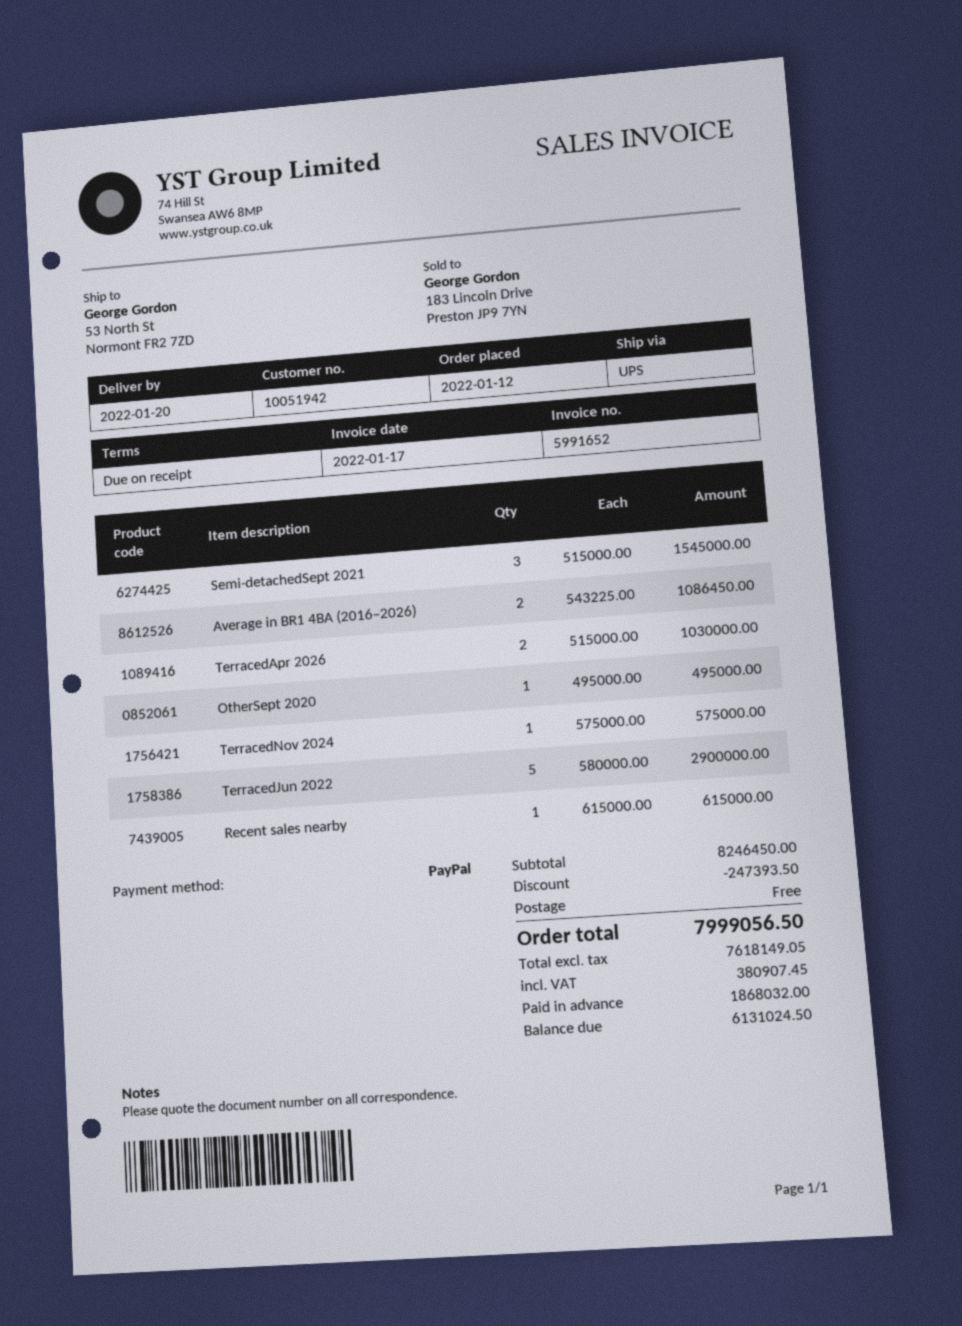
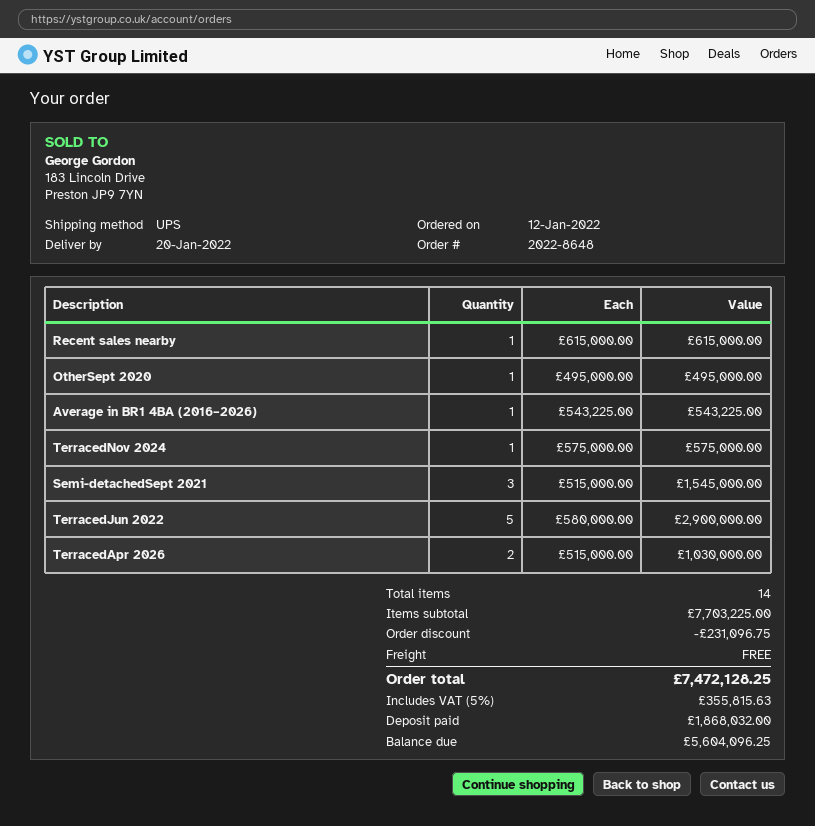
Average in BR1 4BA (2016–2026): 2 x 543225.00 = 1086450.00 -> 1 x 543225.00 = 543225.00
subtotal: 8246450.00 -> 7703225.00
discount: 247393.50 -> 231096.75
tax: 380907.45 -> 355815.63
total: 7999056.50 -> 7472128.25
balance: 6131024.50 -> 5604096.25

